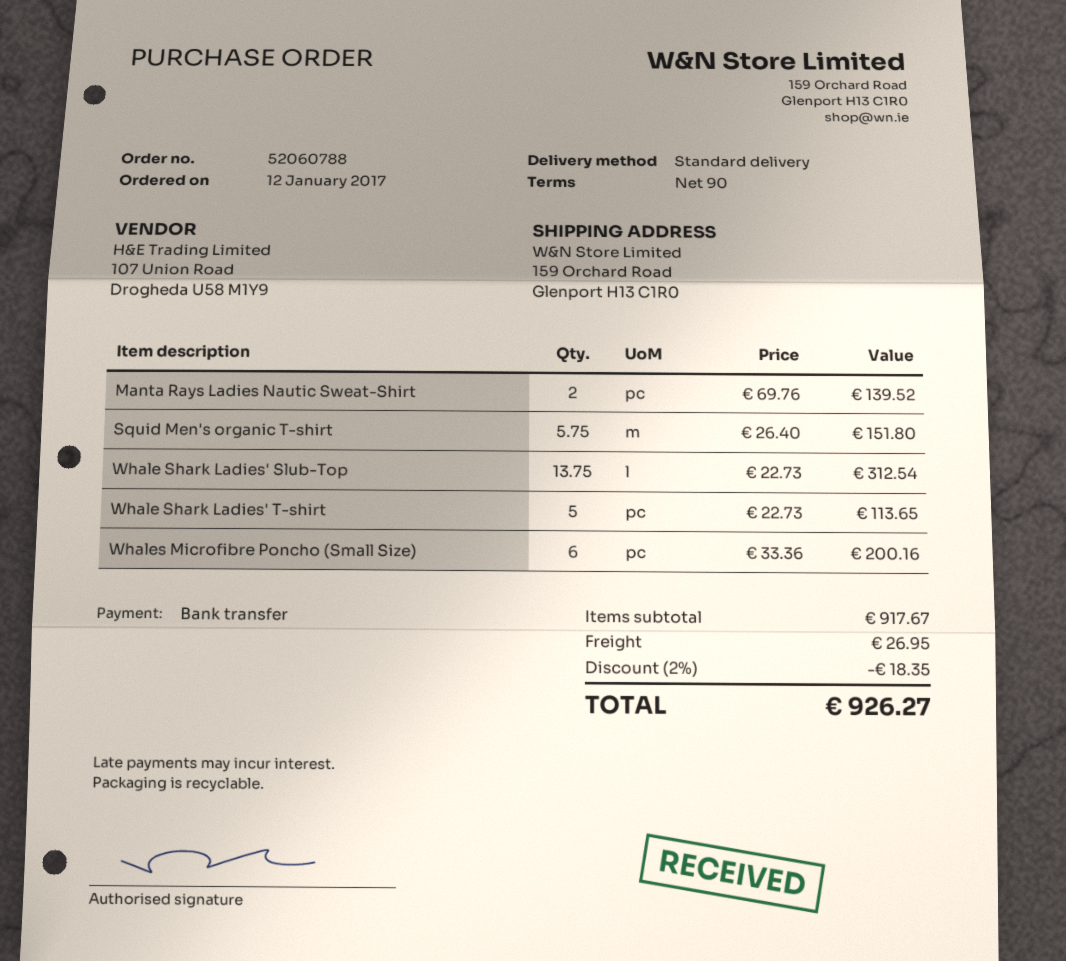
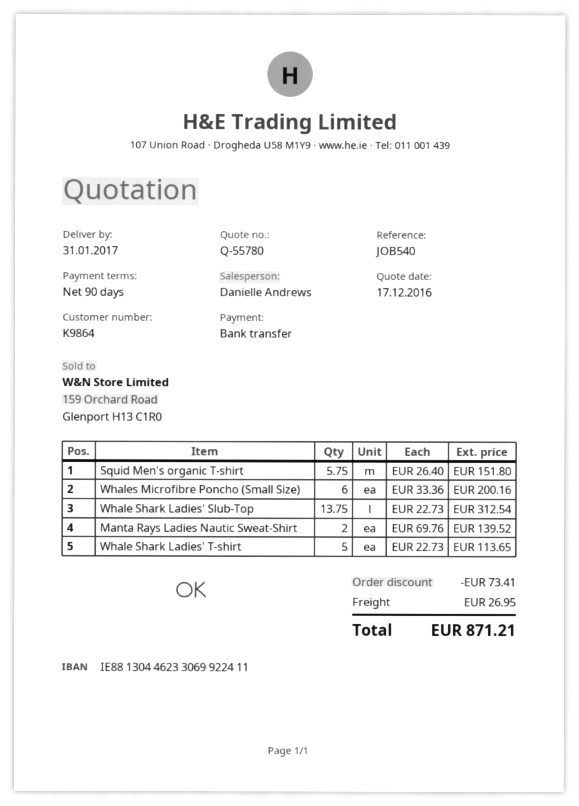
discount: 18.35 -> 73.41
total: 926.27 -> 871.21

